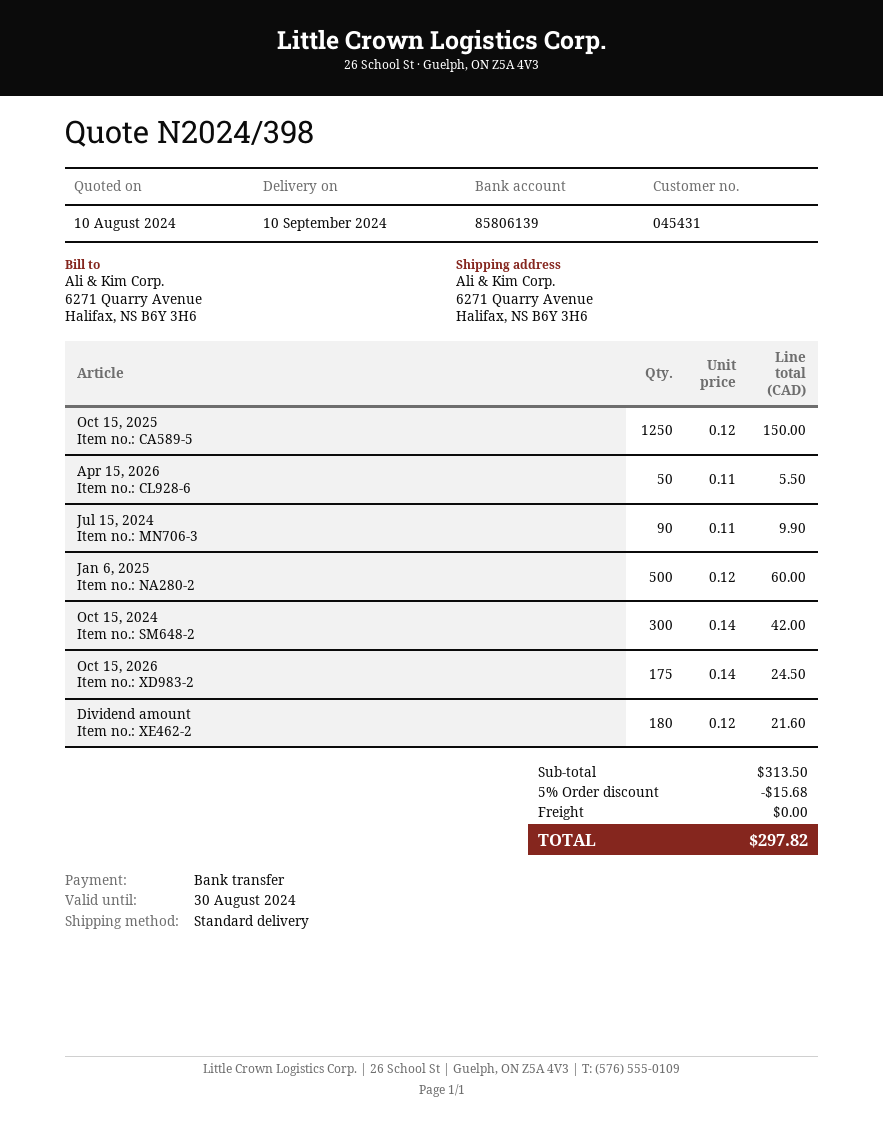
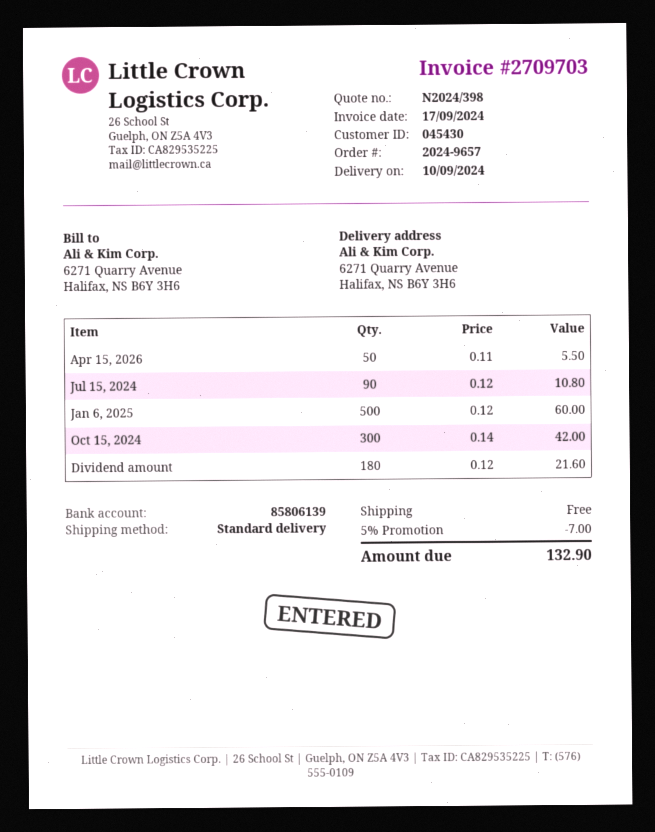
customer number: 045431 -> 045430
Oct 15, 2025: 1250 x 0.12 = 150.00 -> none
Jul 15, 2024: 90 x 0.11 = 9.90 -> 90 x 0.12 = 10.80
Oct 15, 2026: 175 x 0.14 = 24.50 -> none
discount: 5% = 15.68 -> 5% = 7.00
total: 297.82 -> 132.90

